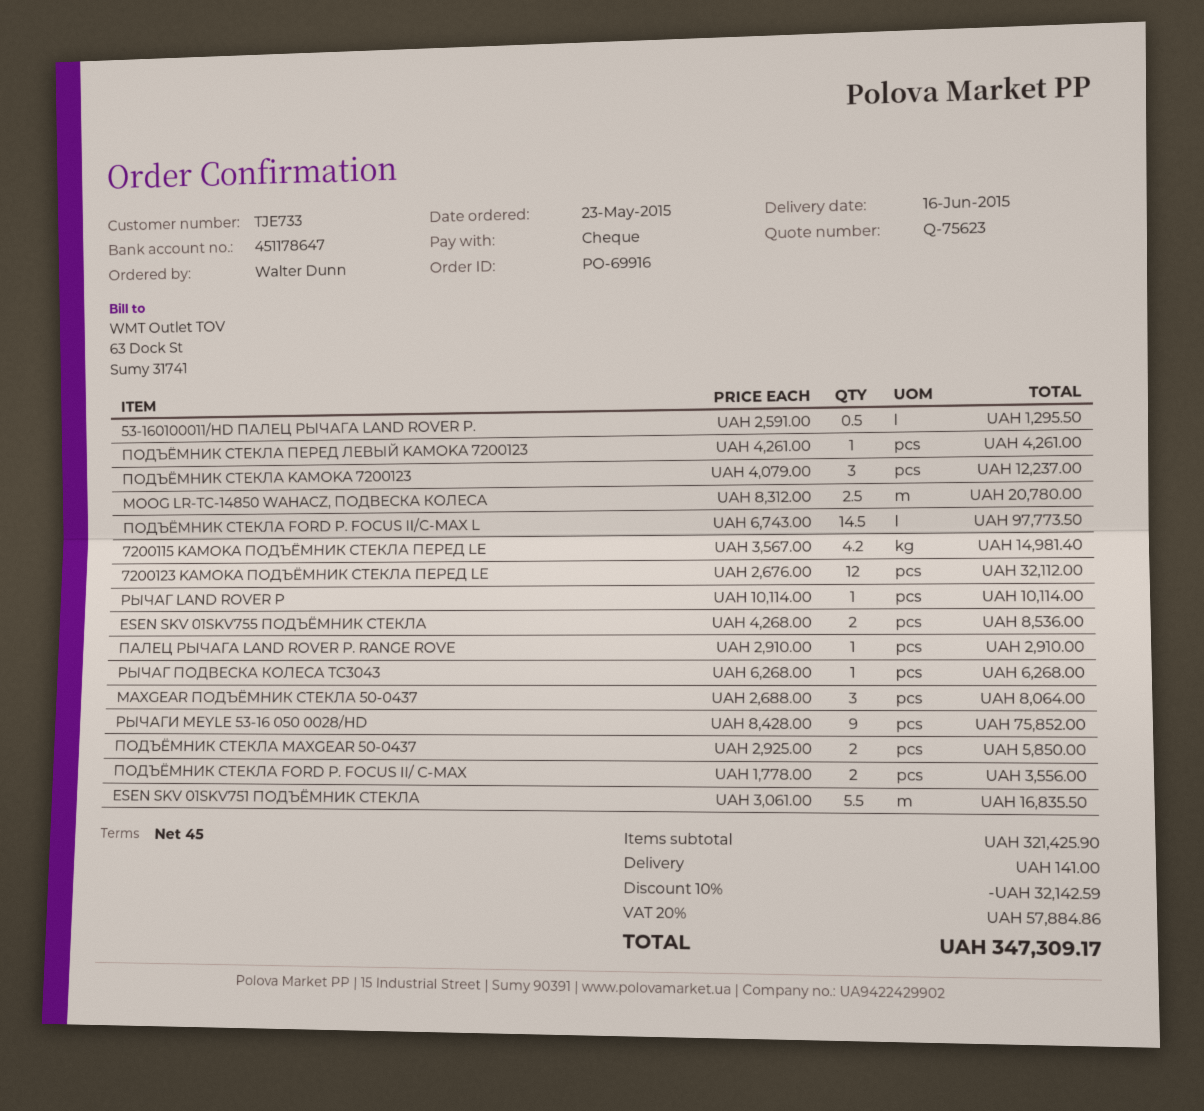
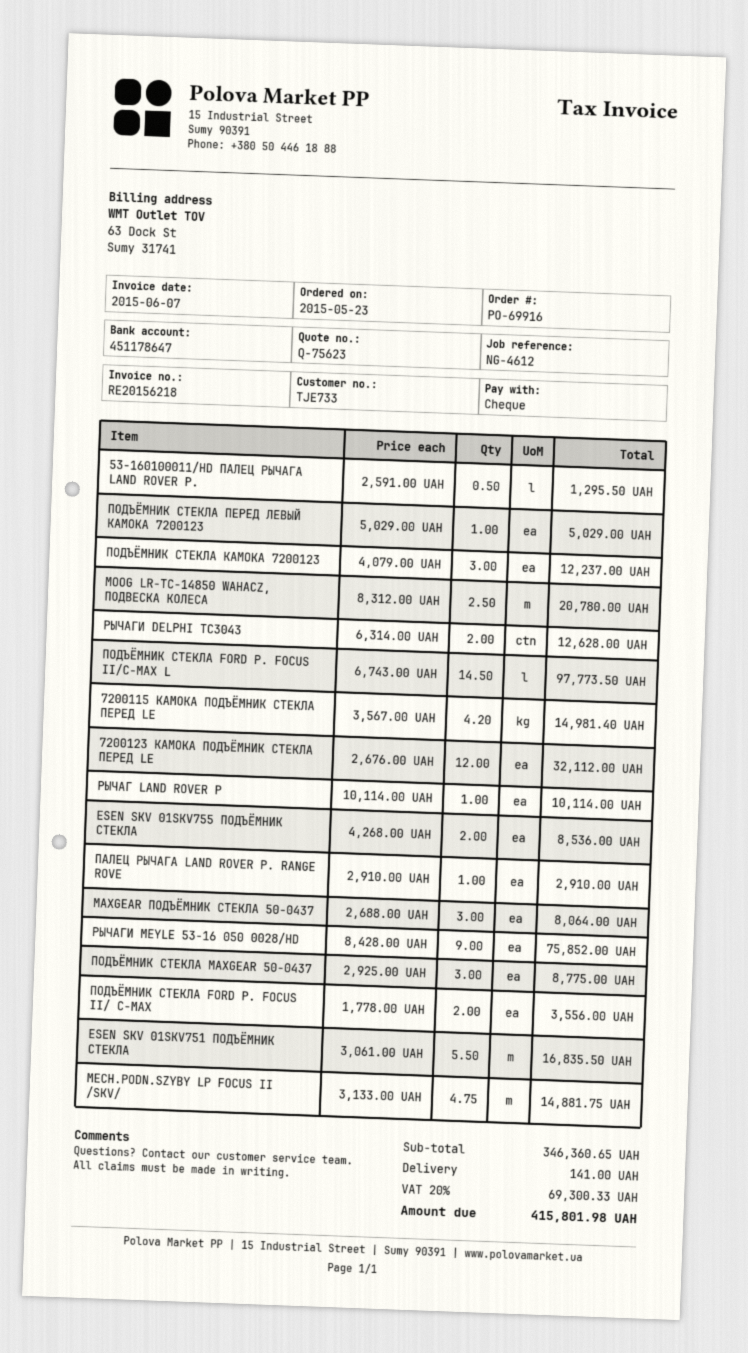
ПОДЪЁМНИК СТЕКЛА ПЕРЕД ЛЕВЫЙ KAMOKA 7200123: 1 x 4261.00 = 4261.00 -> 1 x 5029.00 = 5029.00
РЫЧАГ ПОДВЕСКА КОЛЕСА TC3043: 1 x 6268.00 = 6268.00 -> none
ПОДЪЁМНИК СТЕКЛА MAXGEAR 50-0437: 2 x 2925.00 = 5850.00 -> 3 x 2925.00 = 8775.00
РЫЧАГИ DELPHI TC3043: none -> 2 x 6314.00 = 12628.00
MECH.PODN.SZYBY LP FOCUS II /SKV/: none -> 4.75 x 3133.00 = 14881.75
subtotal: 321425.90 -> 346360.65
discount: 10% = 32142.59 -> none
tax: 20% = 57884.86 -> 20% = 69300.33
total: 347309.17 -> 415801.98

